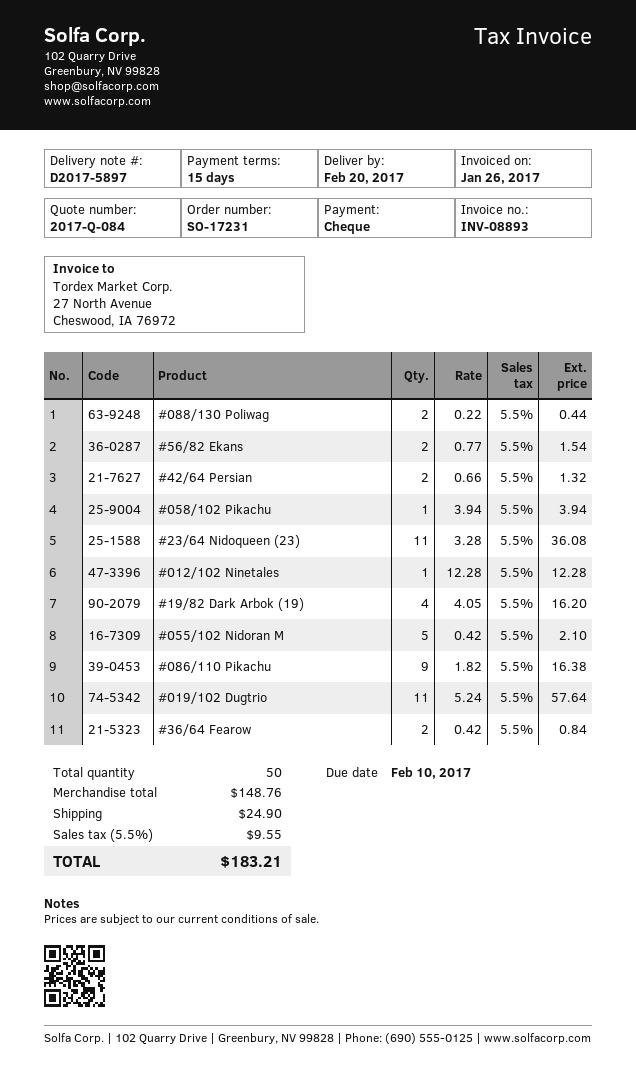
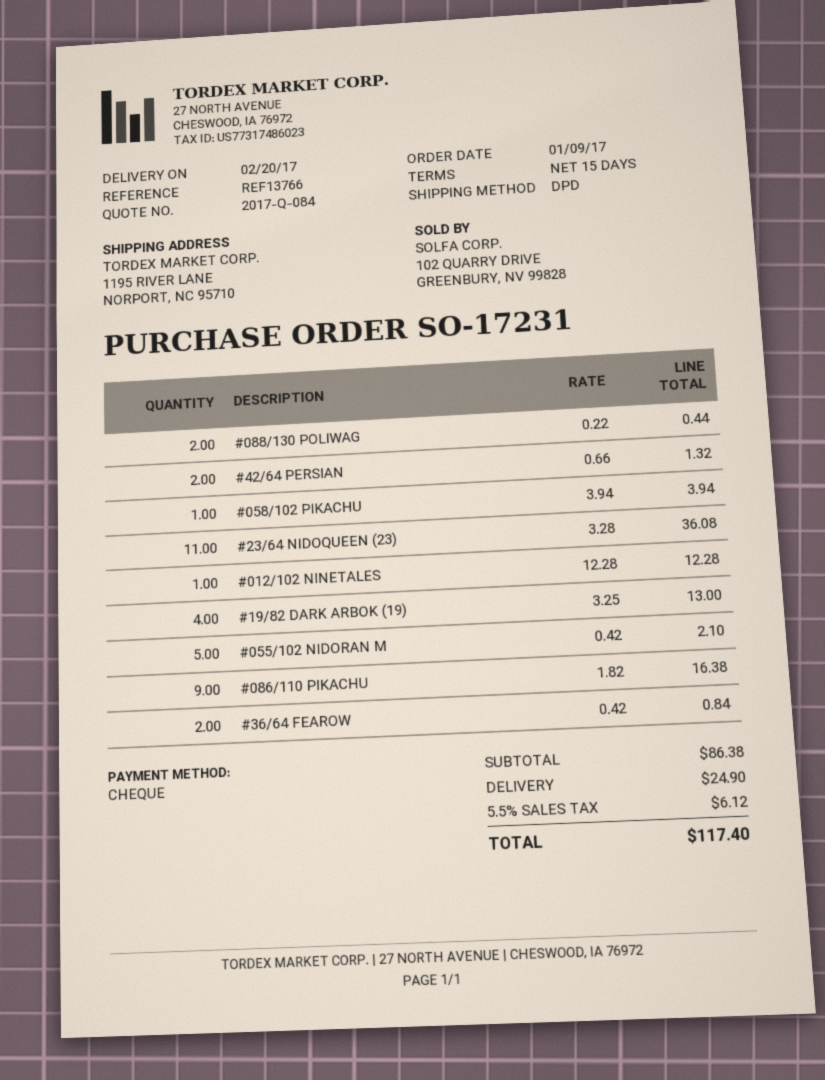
#56/82 Ekans: 2 x 0.77 = 1.54 -> none
#19/82 Dark Arbok (19): 4 x 4.05 = 16.20 -> 4 x 3.25 = 13.00
#019/102 Dugtrio: 11 x 5.24 = 57.64 -> none
subtotal: 148.76 -> 86.38
tax: 5.5% = 9.55 -> 5.5% = 6.12
total: 183.21 -> 117.40

